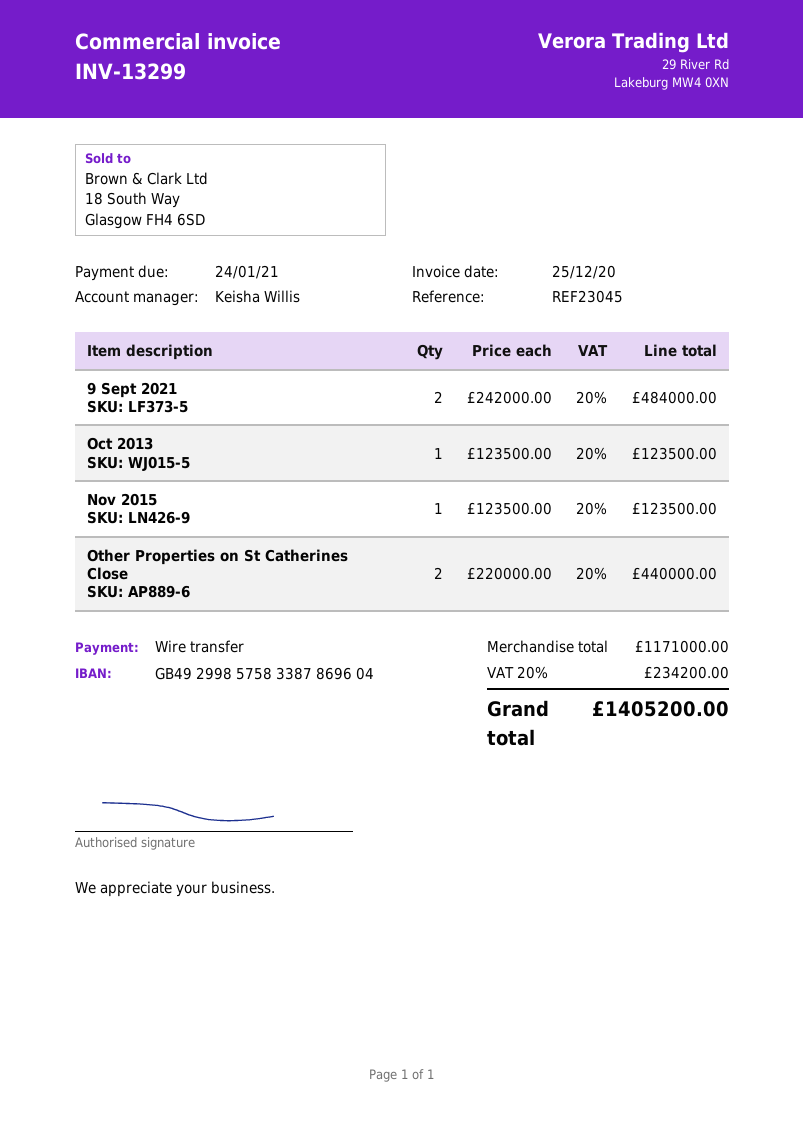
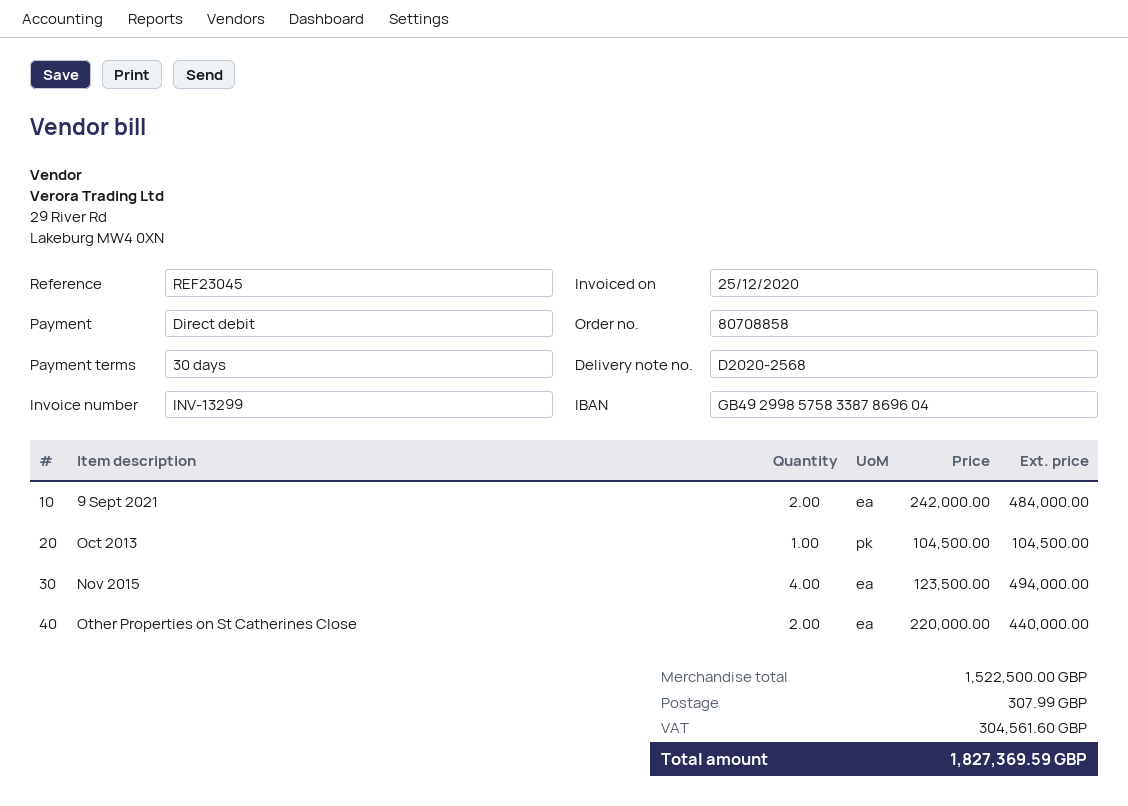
payment method: bank transfer -> direct debit
Oct 2013: 1 x 123500.00 = 123500.00 -> 1 x 104500.00 = 104500.00
Nov 2015: 1 x 123500.00 = 123500.00 -> 4 x 123500.00 = 494000.00
subtotal: 1171000.00 -> 1522500.00
shipping: none -> 307.99
tax: 234200.00 -> 304561.60
total: 1405200.00 -> 1827369.59

